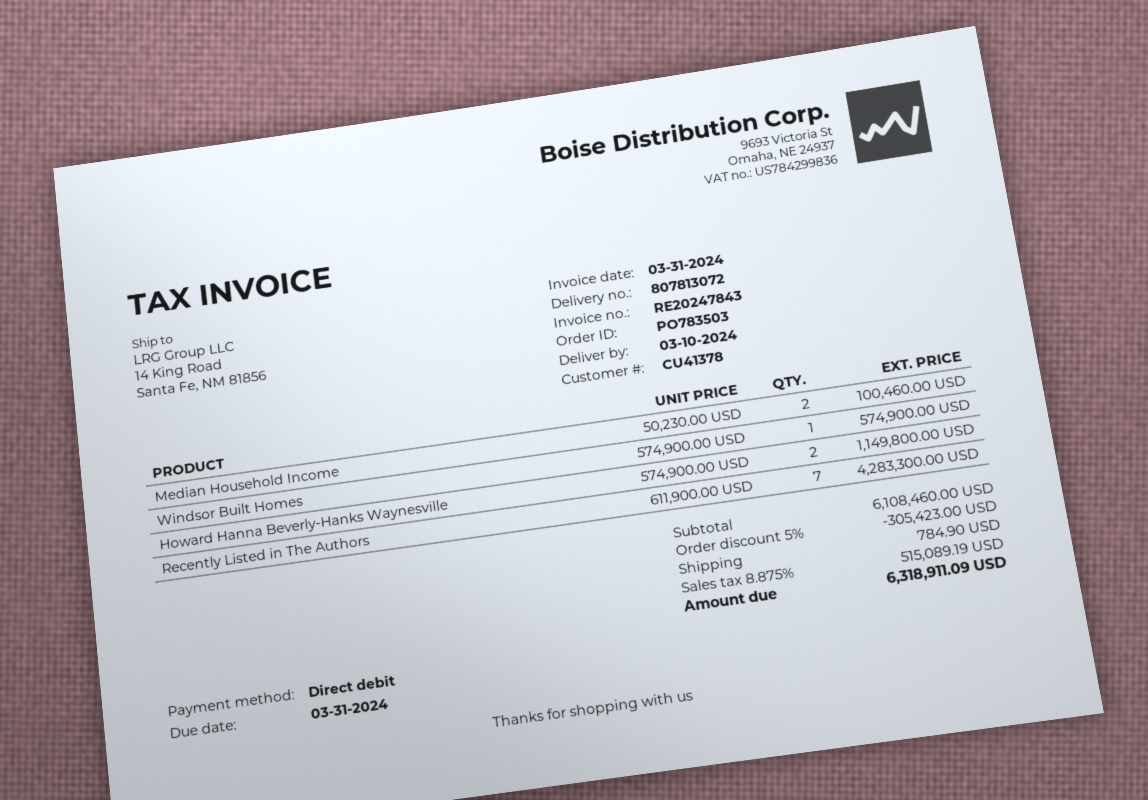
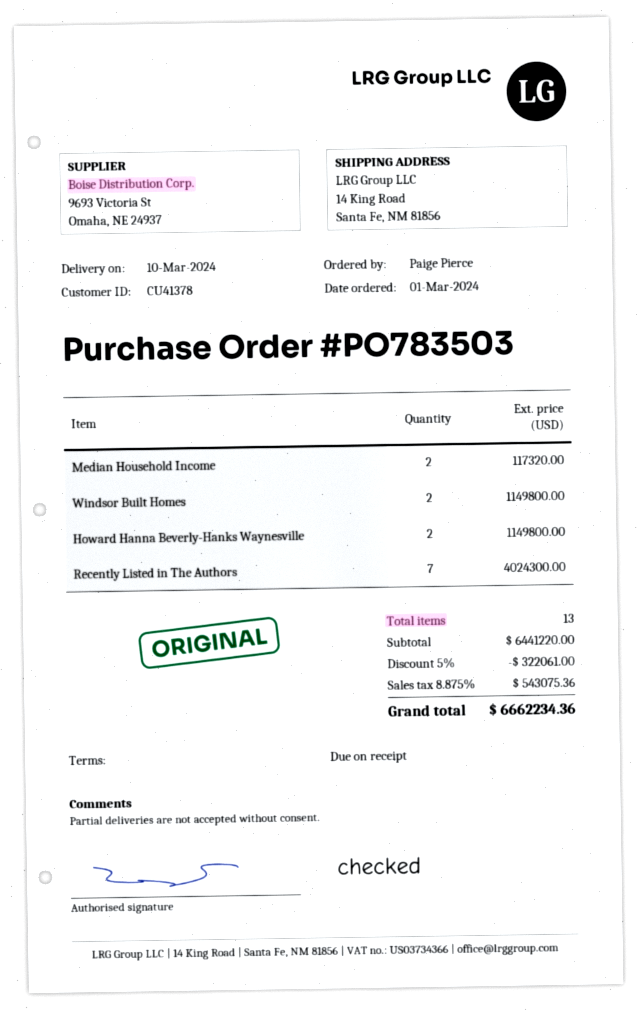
Median Household Income: 2 for 100460.00 -> 2 for 117320.00
Windsor Built Homes: 1 for 574900.00 -> 2 for 1149800.00
Recently Listed in The Authors: 7 for 4283300.00 -> 7 for 4024300.00
subtotal: 6108460.00 -> 6441220.00
discount: 5% = 305423.00 -> 5% = 322061.00
shipping: 784.90 -> none
tax: 8.875% = 515089.19 -> 8.875% = 543075.36
total: 6318911.09 -> 6662234.36

